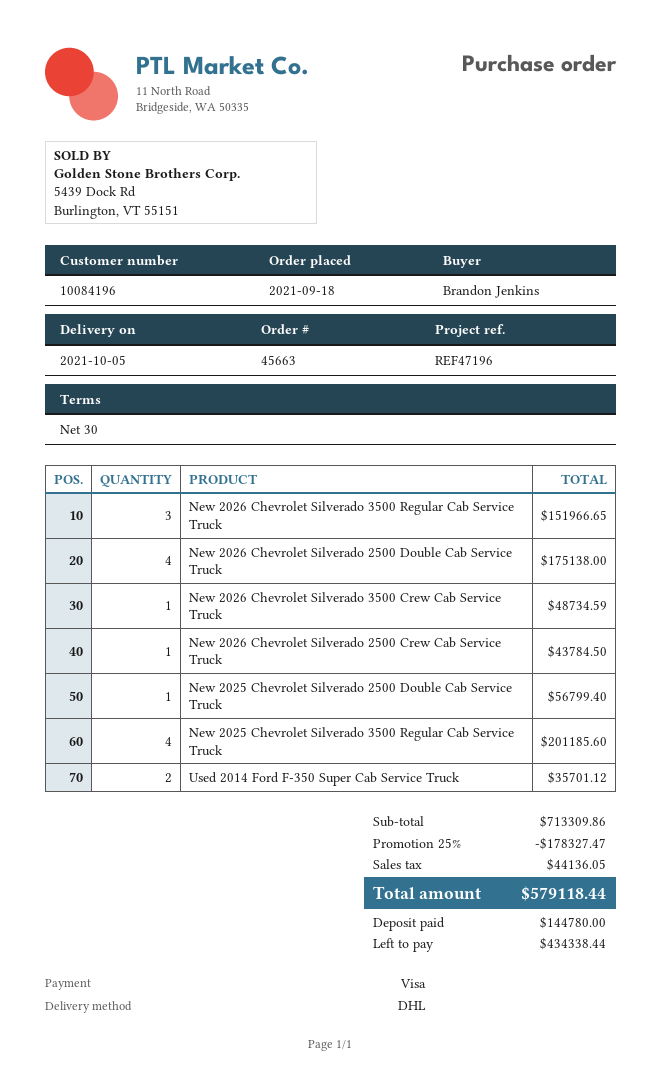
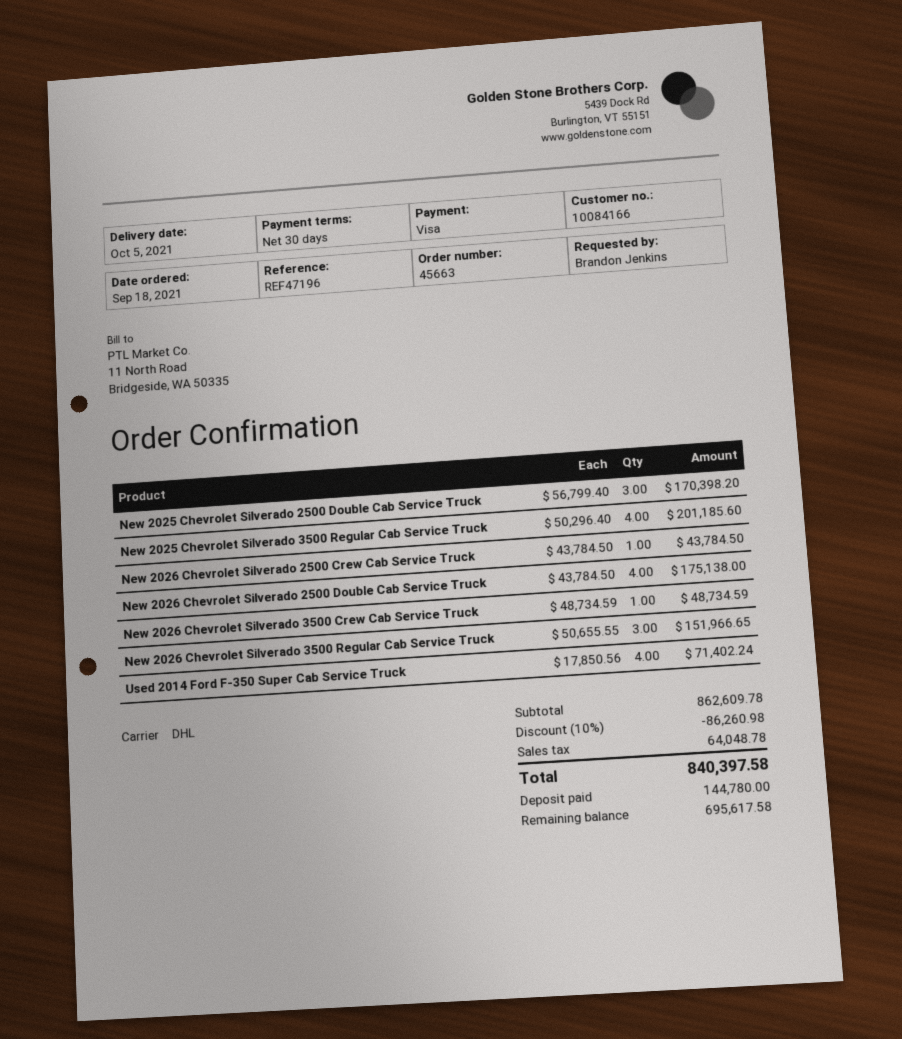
customer number: 10084196 -> 10084166
New 2025 Chevrolet Silverado 2500 Double Cab Service Truck: 1 for 56799.40 -> 3 for 170398.20
Used 2014 Ford F-350 Super Cab Service Truck: 2 for 35701.12 -> 4 for 71402.24
subtotal: 713309.86 -> 862609.78
discount: 25% = 178327.47 -> 10% = 86260.98
tax: 44136.05 -> 64048.78
total: 579118.44 -> 840397.58
balance: 434338.44 -> 695617.58

